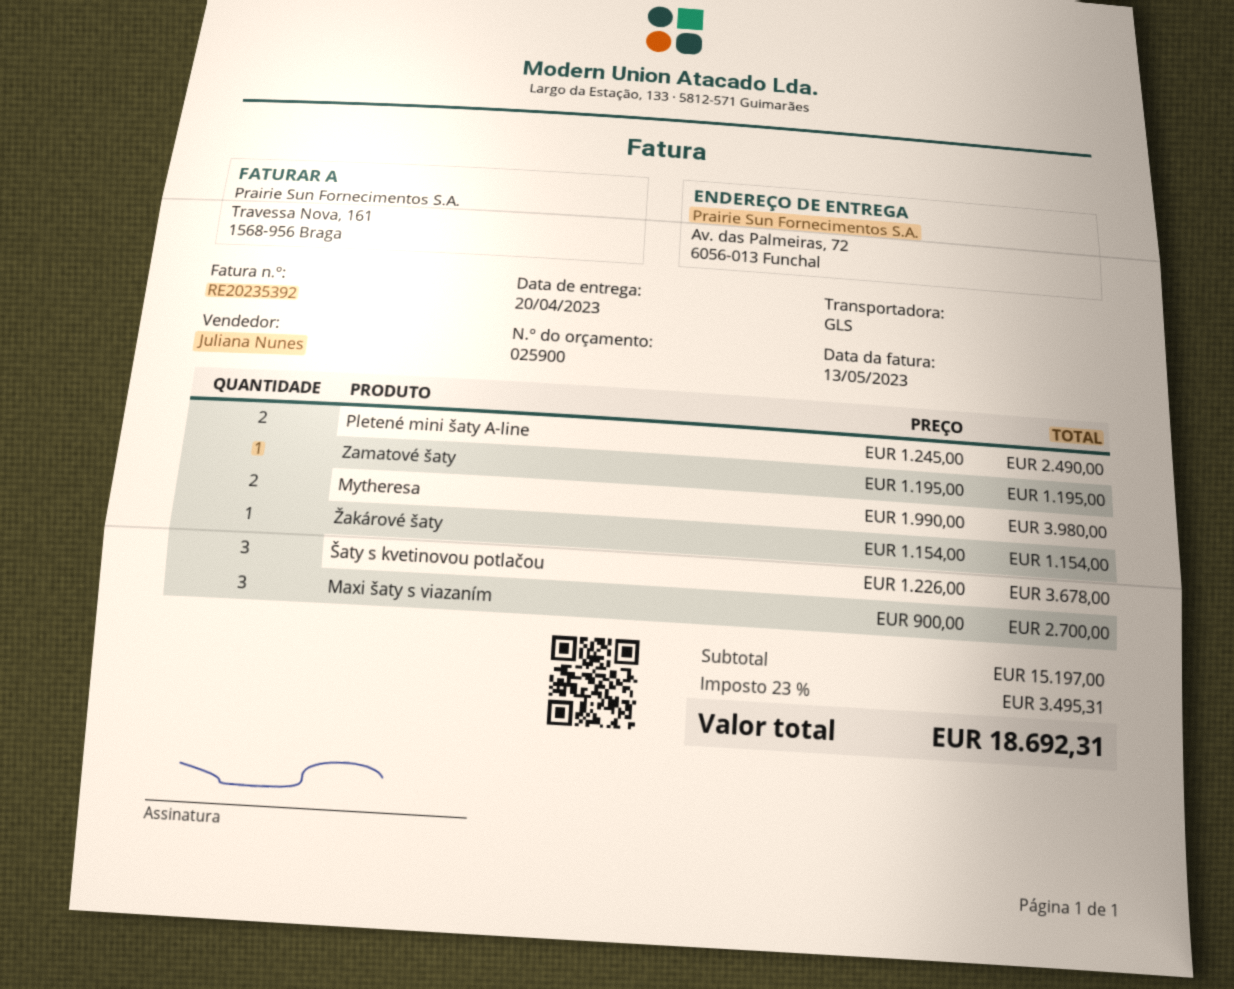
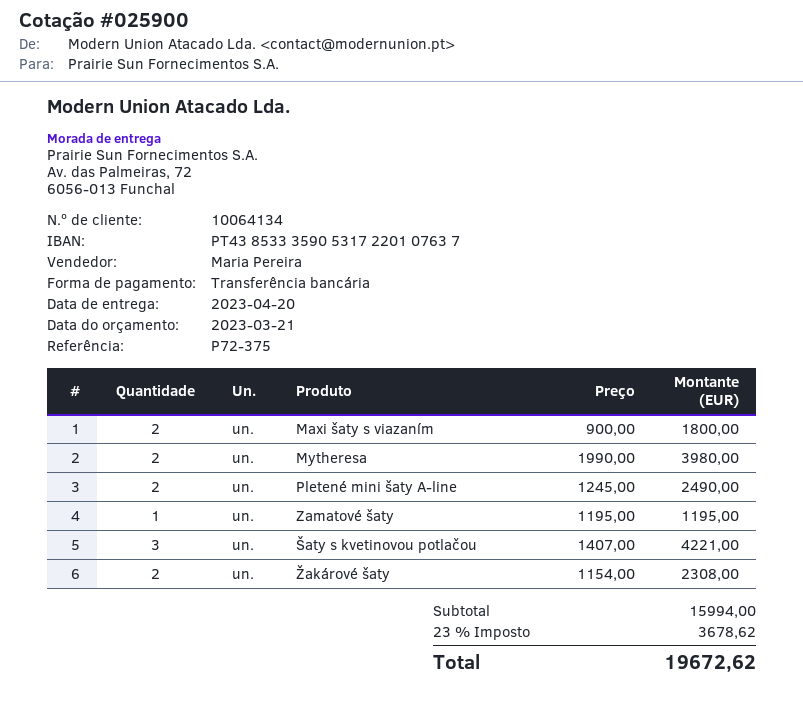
sales rep: Juliana Nunes -> Maria Pereira
Žakárové šaty: 1 x 1154.00 = 1154.00 -> 2 x 1154.00 = 2308.00
Šaty s kvetinovou potlačou: 3 x 1226.00 = 3678.00 -> 3 x 1407.00 = 4221.00
Maxi šaty s viazaním: 3 x 900.00 = 2700.00 -> 2 x 900.00 = 1800.00
subtotal: 15197.00 -> 15994.00
tax: 23% = 3495.31 -> 23% = 3678.62
total: 18692.31 -> 19672.62

